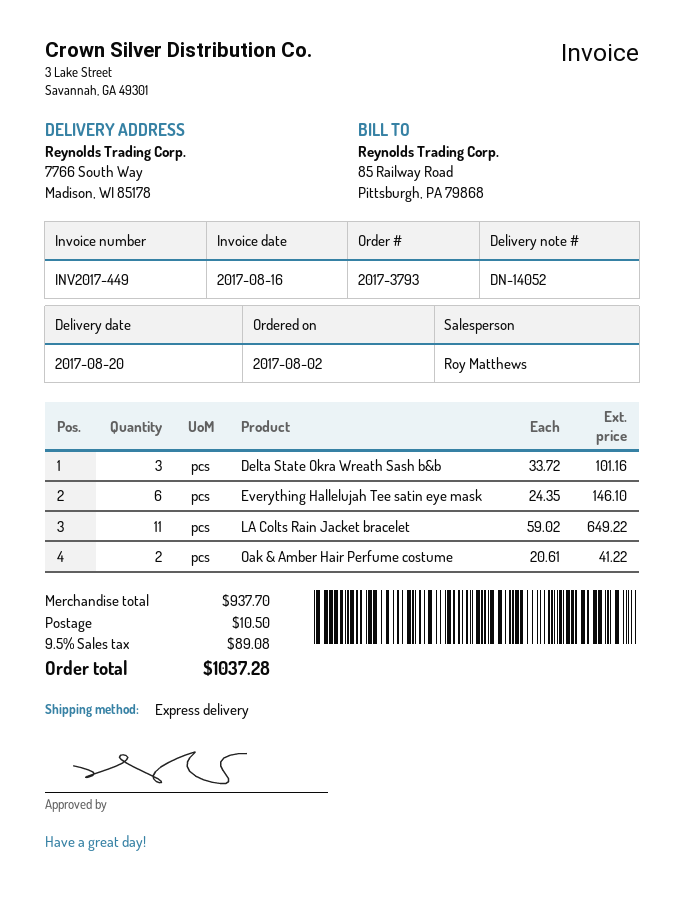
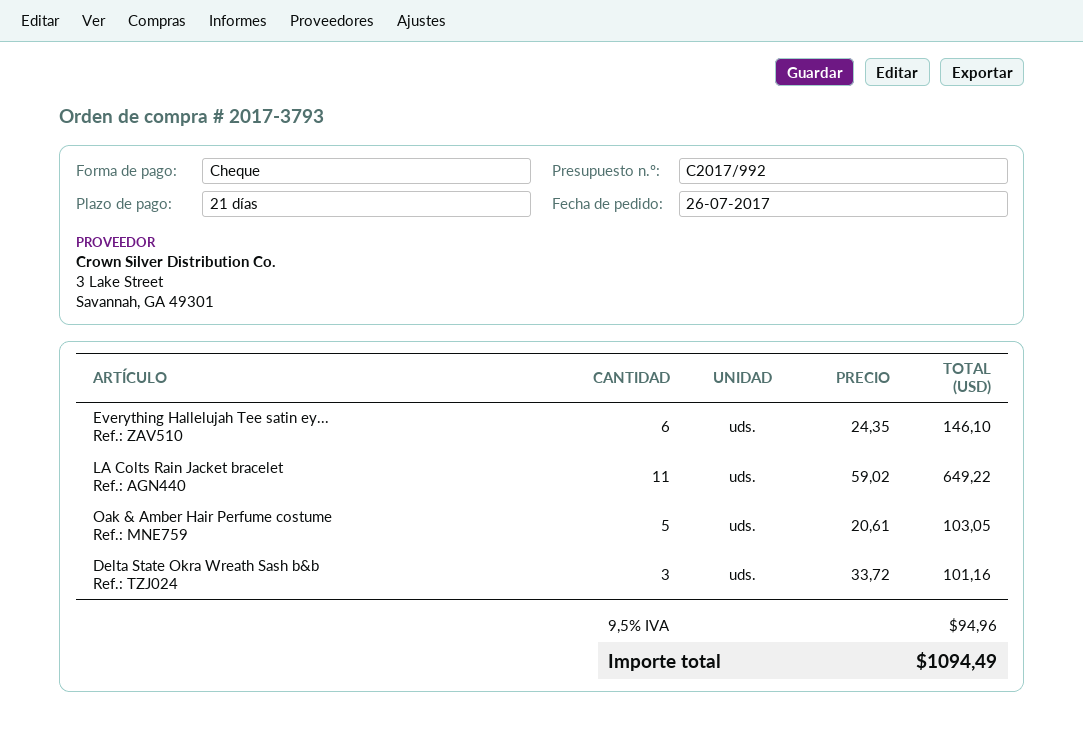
order date: 2017-08-02 -> 2017-07-26
Oak & Amber Hair Perfume costume: 2 x 20.61 = 41.22 -> 5 x 20.61 = 103.05
shipping: 10.50 -> none
tax: 9.5% = 89.08 -> 9.5% = 94.96
total: 1037.28 -> 1094.49

